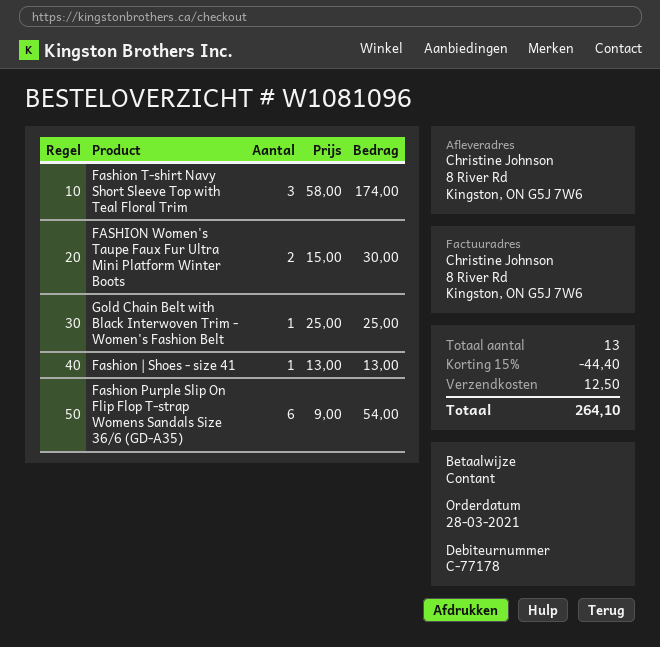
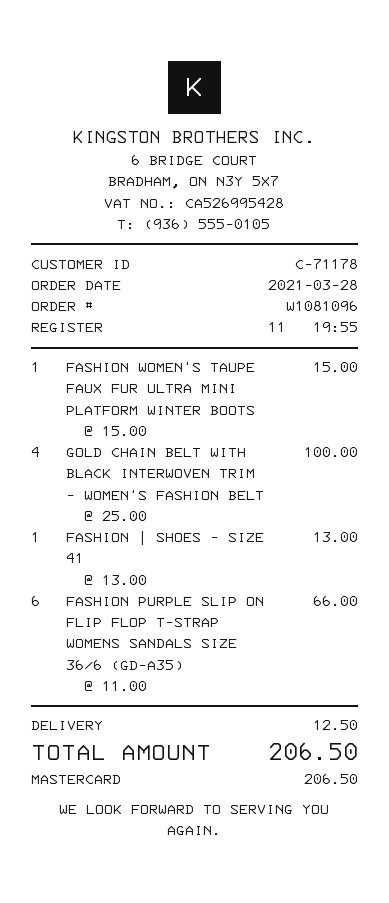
customer number: C-77178 -> C-71178
payment method: cash -> Mastercard
Fashion T-shirt Navy Short Sleeve Top with Teal Floral Trim: 3 x 58.00 = 174.00 -> none
FASHION Women's Taupe Faux Fur Ultra Mini Platform Winter Boots: 2 x 15.00 = 30.00 -> 1 x 15.00 = 15.00
Gold Chain Belt with Black Interwoven Trim - Women's Fashion Belt: 1 x 25.00 = 25.00 -> 4 x 25.00 = 100.00
Fashion Purple Slip On Flip Flop T-strap Womens Sandals Size 36/6 (GD-A35): 6 x 9.00 = 54.00 -> 6 x 11.00 = 66.00
discount: 15% = 44.40 -> none
total: 264.10 -> 206.50

